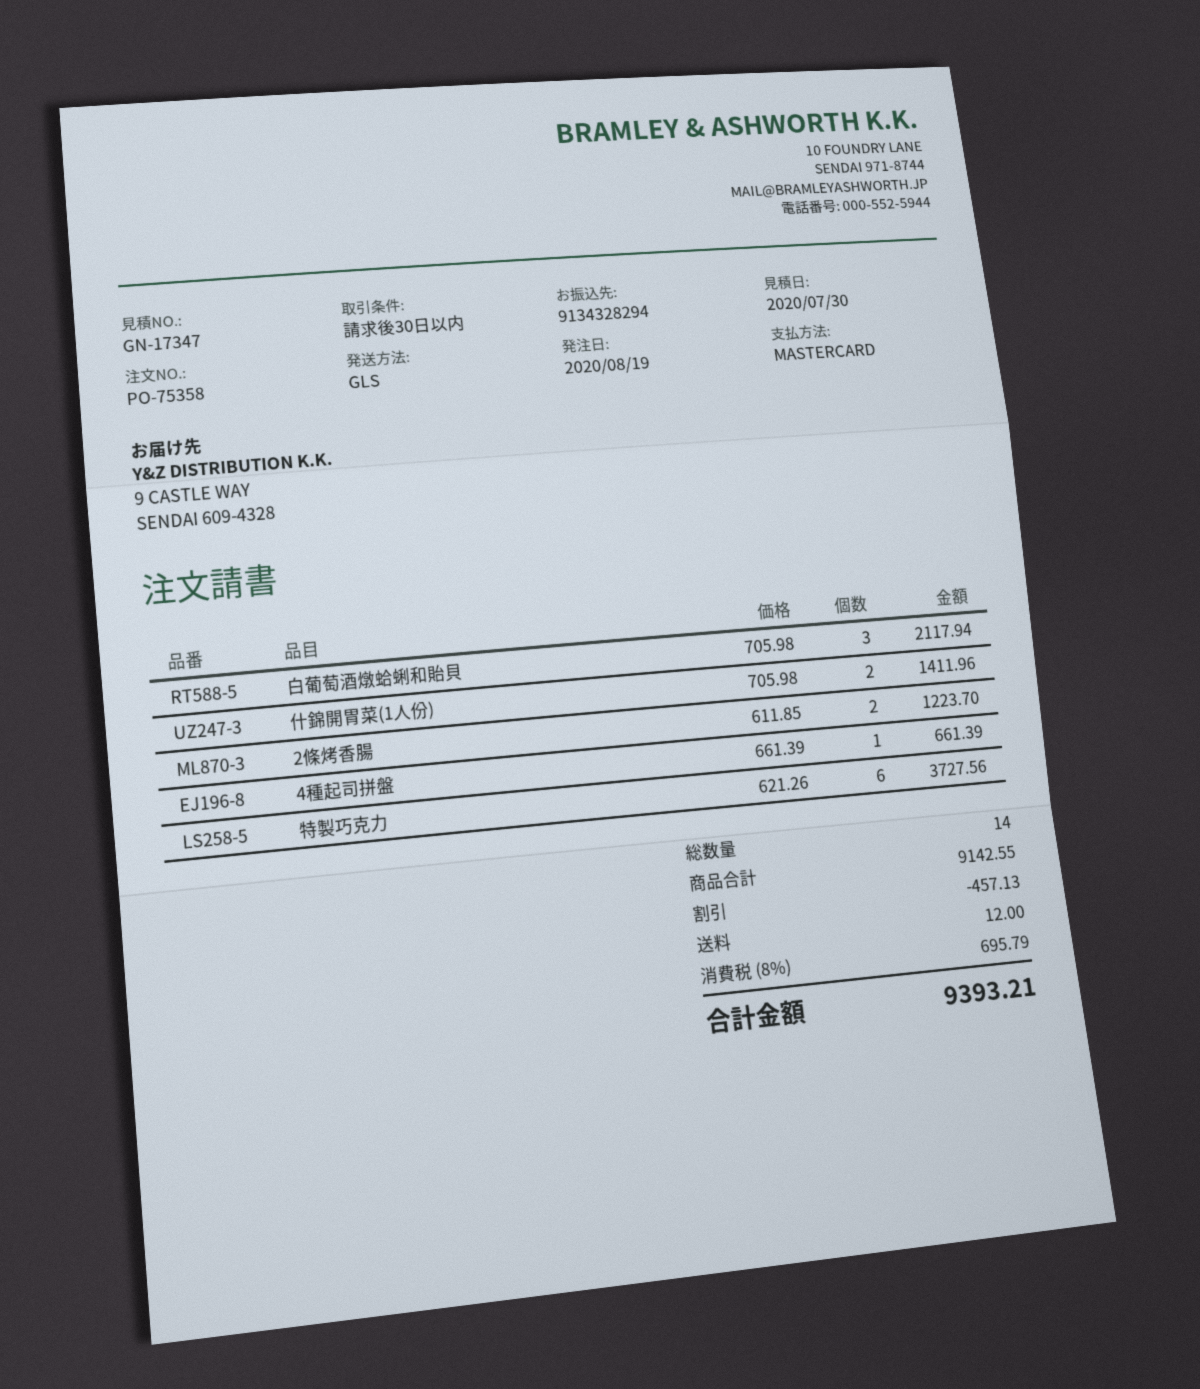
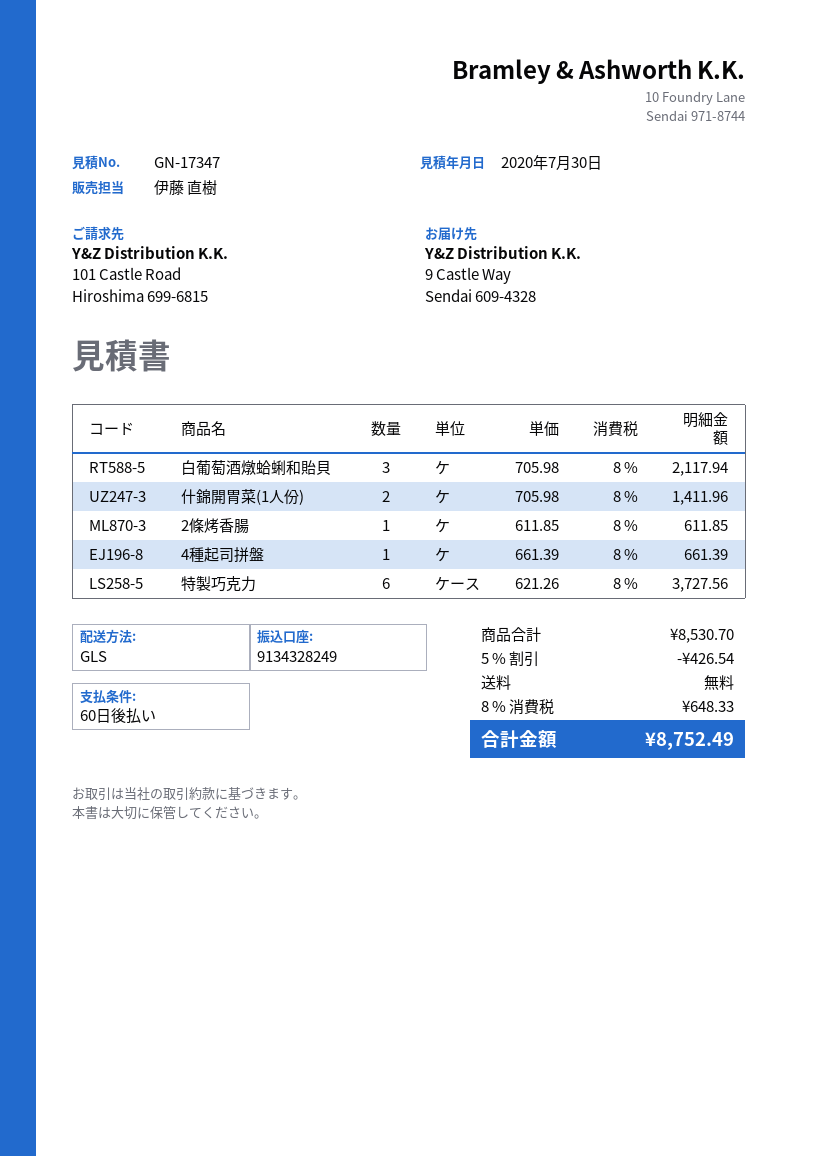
payment terms: 30 days -> 60 days
bank account: 9134328294 -> 9134328249
2條烤香腸: 2 x 611.85 = 1223.70 -> 1 x 611.85 = 611.85
subtotal: 9142.55 -> 8530.70
discount: 457.13 -> 426.54
shipping: 12.00 -> 0.00
tax: 8% = 695.79 -> 8% = 648.33
total: 9393.21 -> 8752.49

